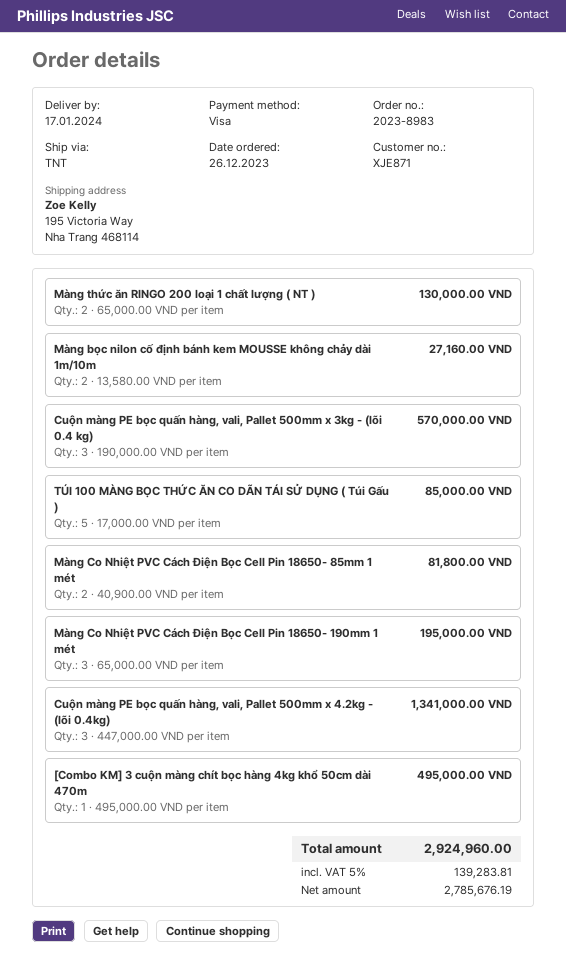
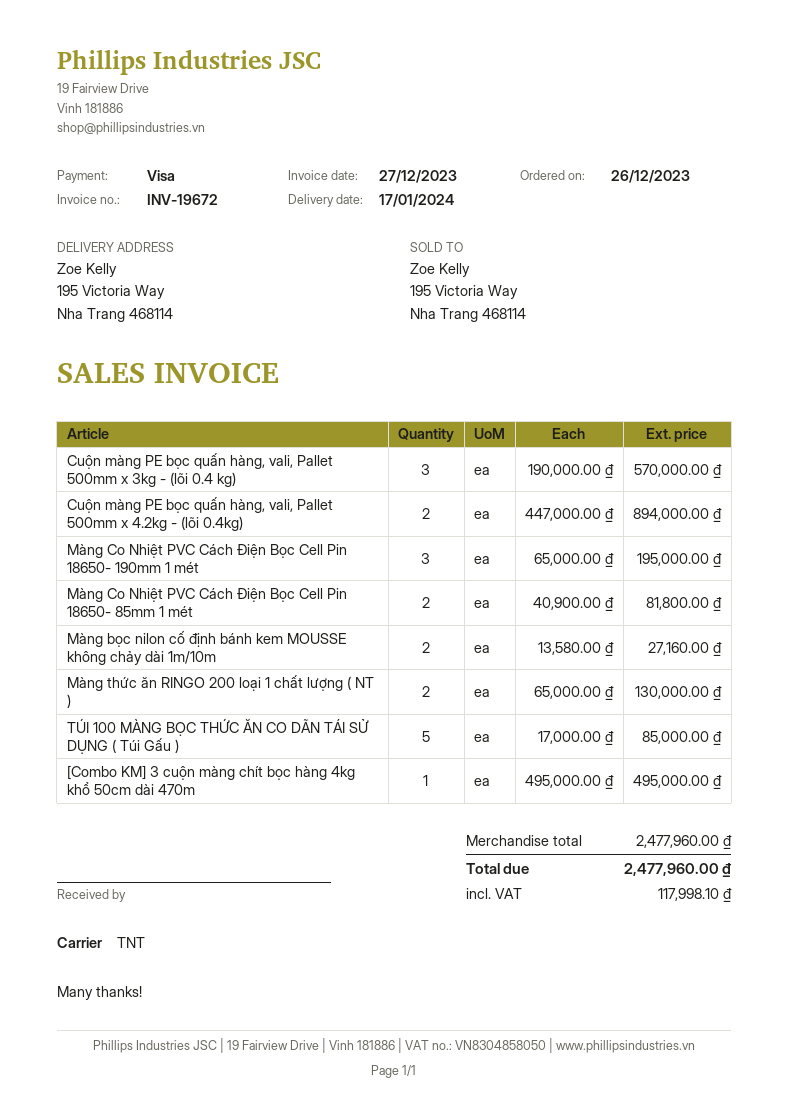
Cuộn màng PE bọc quấn hàng, vali, Pallet 500mm x 4.2kg - (lõi 0.4kg): 3 x 447000.00 = 1341000.00 -> 2 x 447000.00 = 894000.00
tax: 139283.81 -> 117998.10
total: 2924960.00 -> 2477960.00

